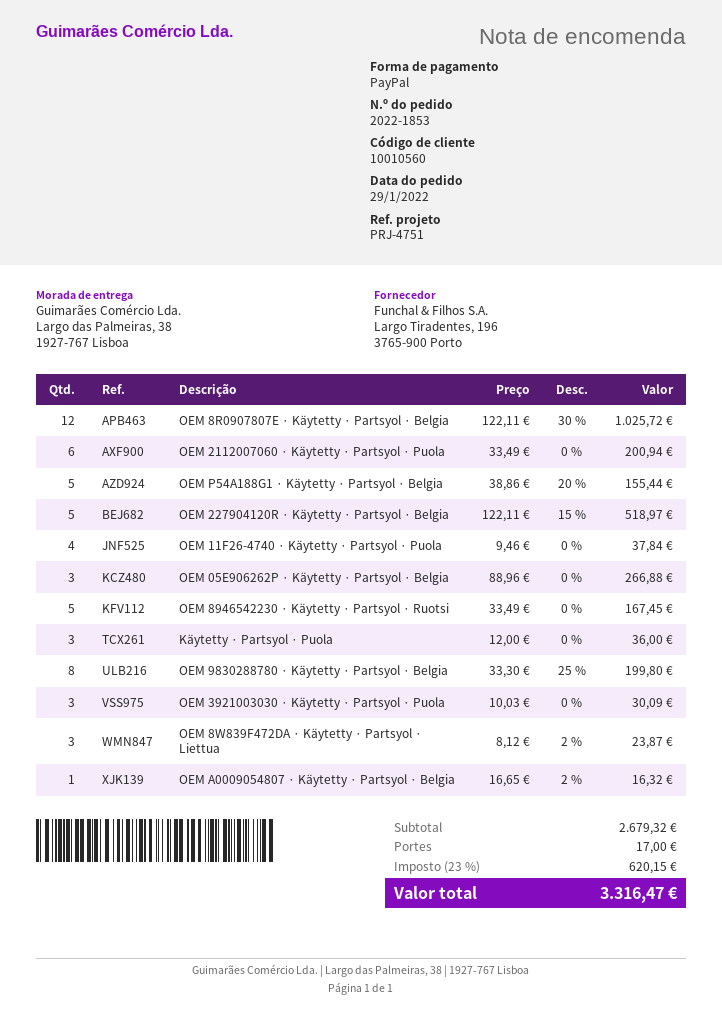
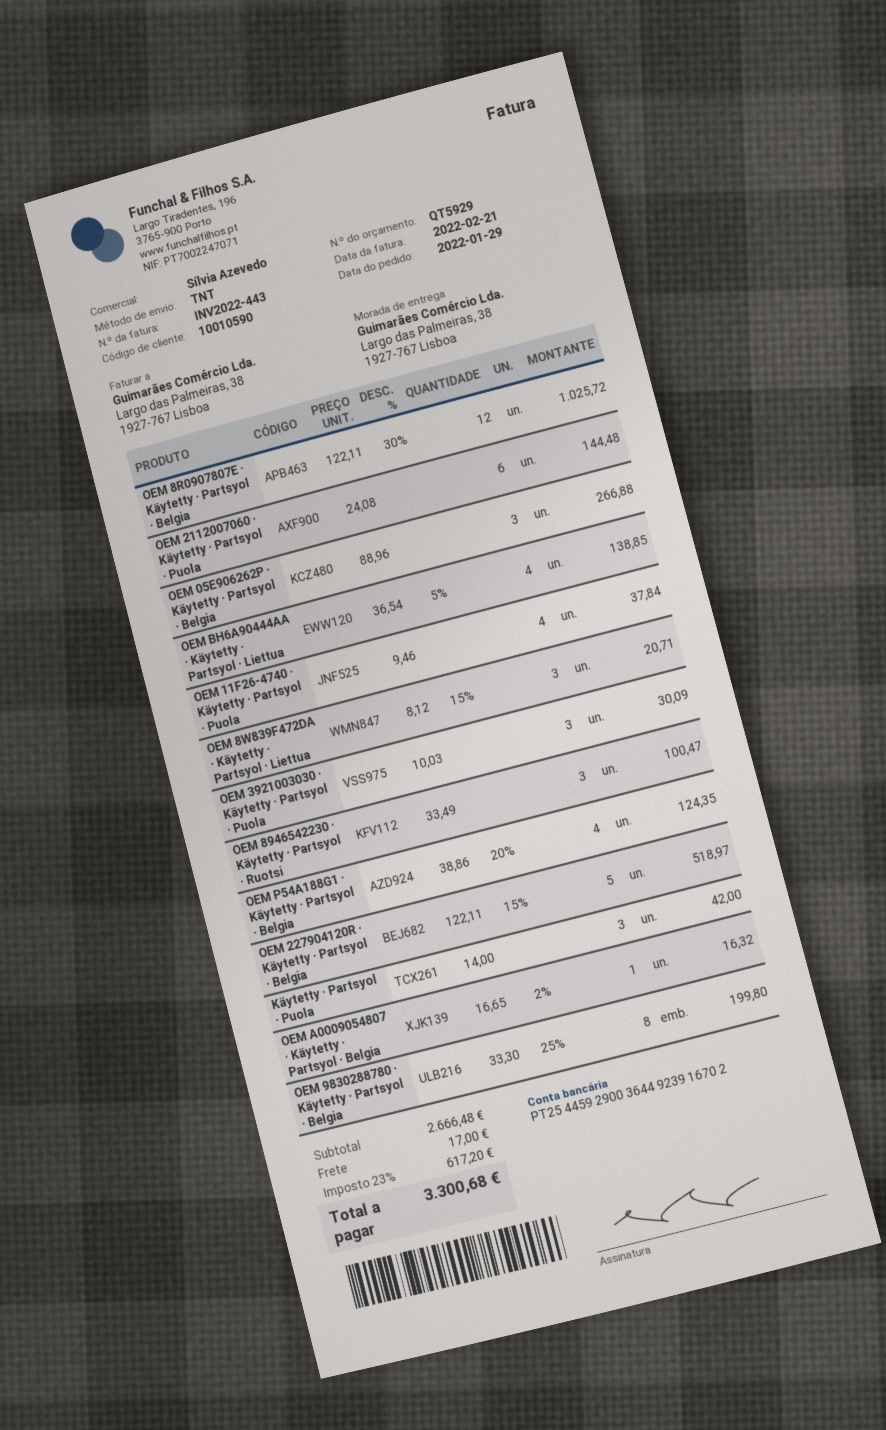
customer number: 10010560 -> 10010590
OEM 2112007060 · Käytetty · Partsyol · Puola: 6 x 33.49 = 200.94 -> 6 x 24.08 = 144.48
OEM P54A188G1 · Käytetty · Partsyol · Belgia: 5 x 38.86 - 20% = 155.44 -> 4 x 38.86 - 20% = 124.35
OEM 8946542230 · Käytetty · Partsyol · Ruotsi: 5 x 33.49 = 167.45 -> 3 x 33.49 = 100.47
Käytetty · Partsyol · Puola: 3 x 12.00 = 36.00 -> 3 x 14.00 = 42.00
OEM 8W839F472DA · Käytetty · Partsyol · Liettua: 3 x 8.12 - 2% = 23.87 -> 3 x 8.12 - 15% = 20.71
OEM BH6A90444AA · Käytetty · Partsyol · Liettua: none -> 4 x 36.54 - 5% = 138.85
subtotal: 2679.32 -> 2666.48
tax: 23% = 620.15 -> 23% = 617.20
total: 3316.47 -> 3300.68

